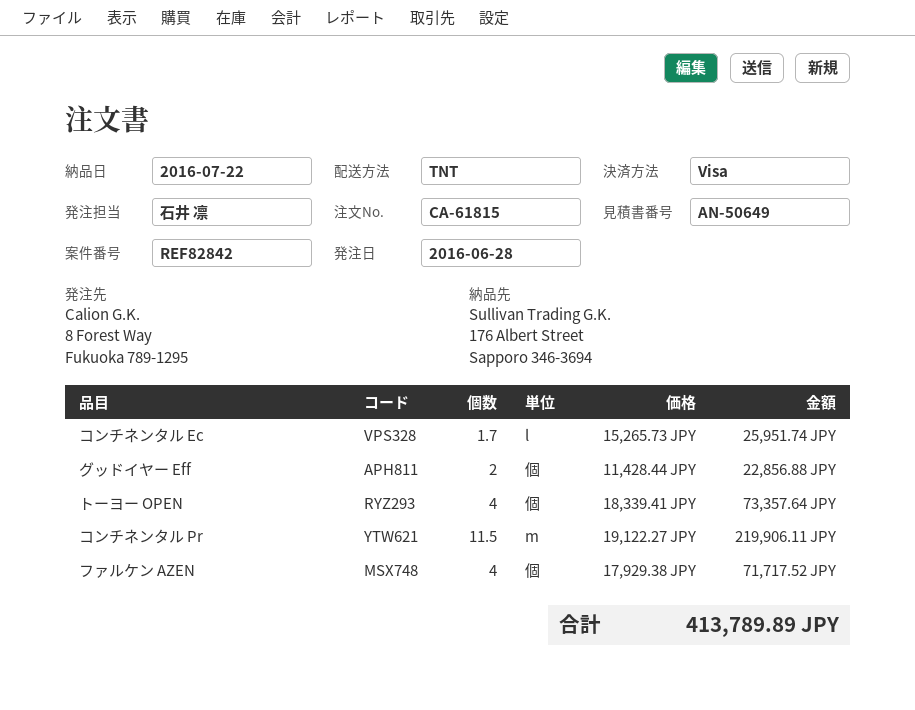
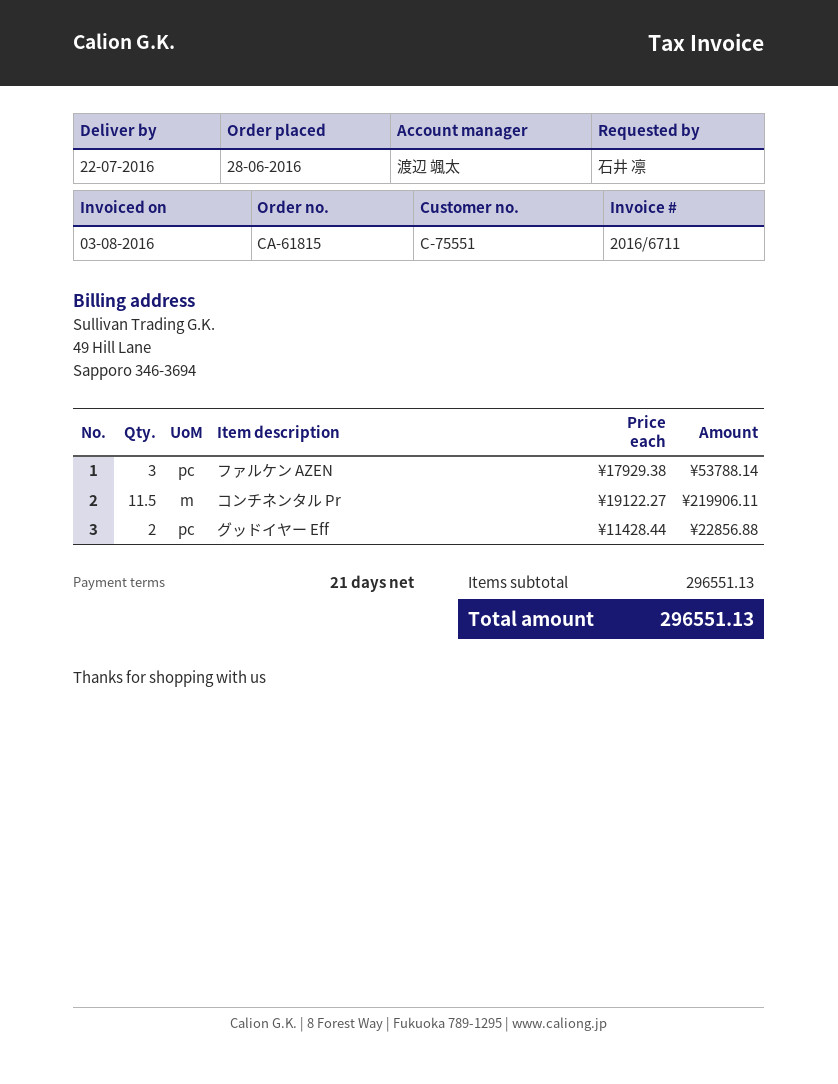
コンチネンタル Ec: 1.7 x 15265.73 = 25951.74 -> none
トーヨー OPEN: 4 x 18339.41 = 73357.64 -> none
ファルケン AZEN: 4 x 17929.38 = 71717.52 -> 3 x 17929.38 = 53788.14
total: 413789.89 -> 296551.13

